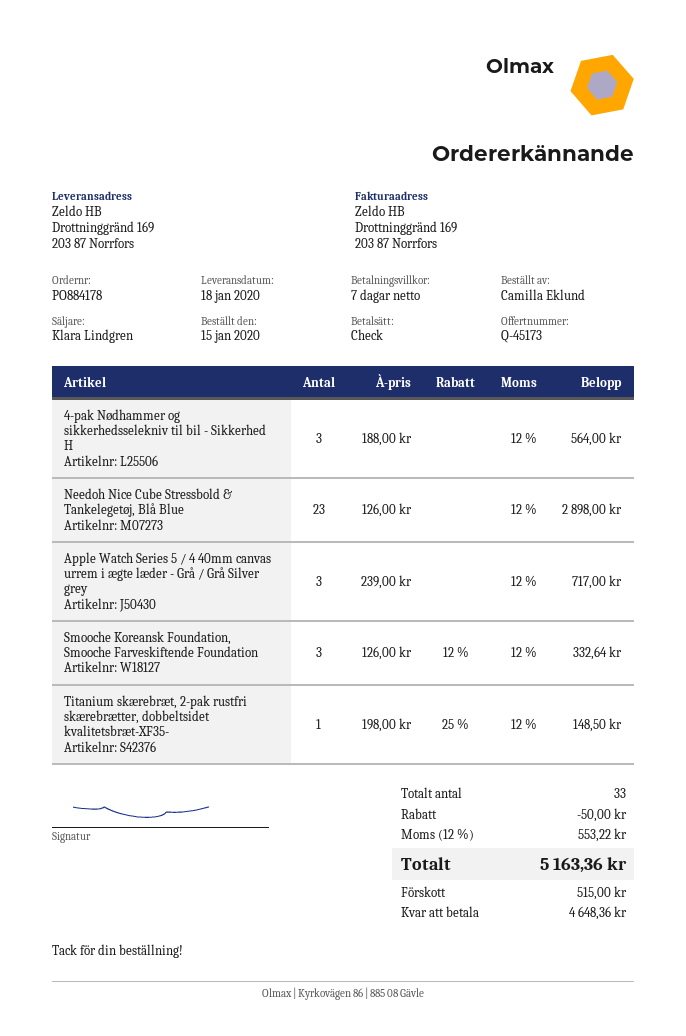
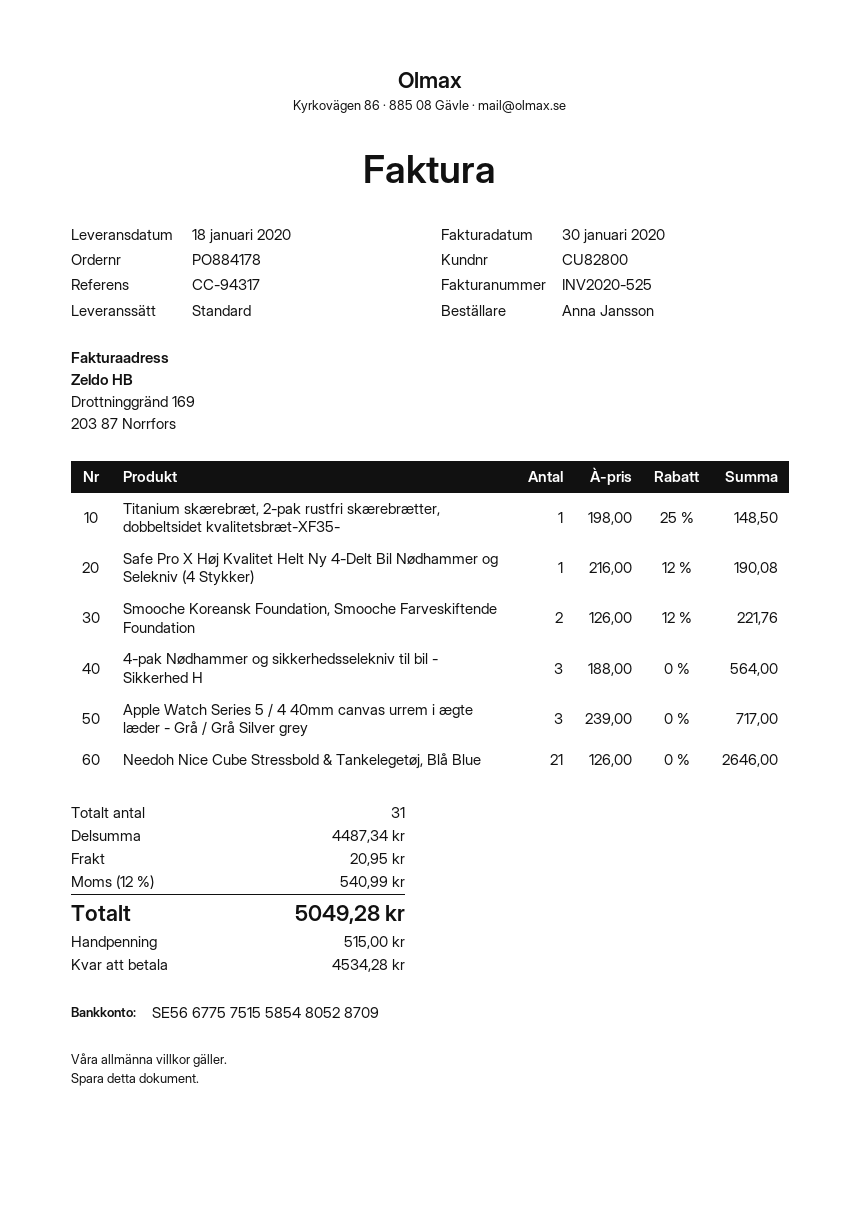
ordered by: Camilla Eklund -> Anna Jansson
Needoh Nice Cube Stressbold & Tankelegetøj, Blå Blue: 23 x 126.00 = 2898.00 -> 21 x 126.00 = 2646.00
Smooche Koreansk Foundation, Smooche Farveskiftende Foundation: 3 x 126.00 - 12% = 332.64 -> 2 x 126.00 - 12% = 221.76
Safe Pro X Høj Kvalitet Helt Ny 4-Delt Bil Nødhammer og Selekniv (4 Stykker): none -> 1 x 216.00 - 12% = 190.08
total quantity: 33 -> 31
discount: 50.00 -> none
shipping: none -> 20.95
tax: 12% = 553.22 -> 12% = 540.99
total: 5163.36 -> 5049.28
balance: 4648.36 -> 4534.28

